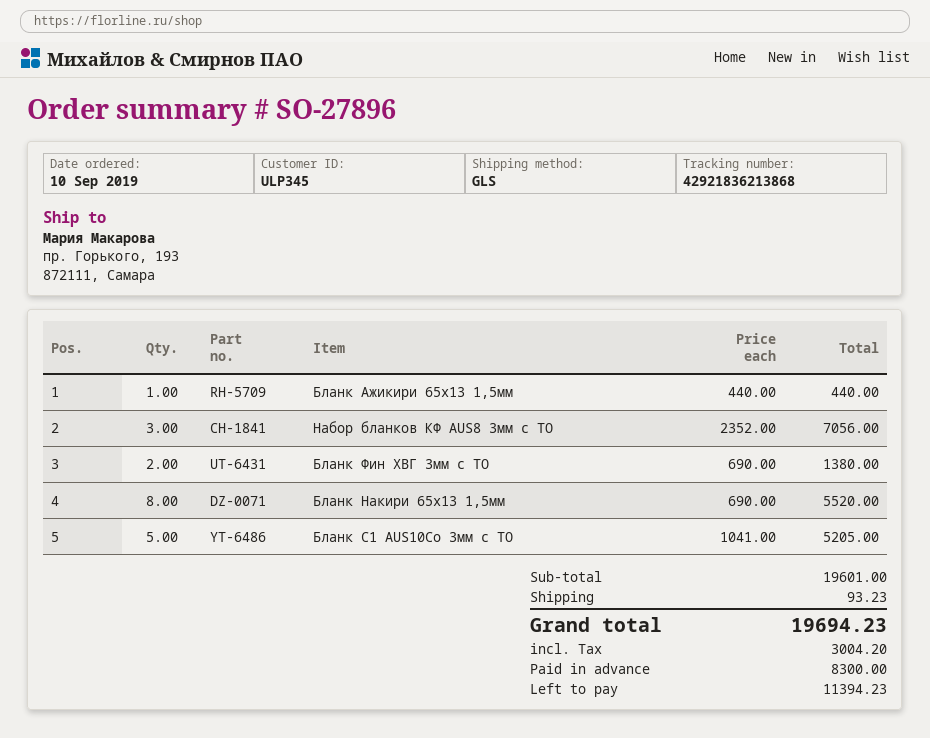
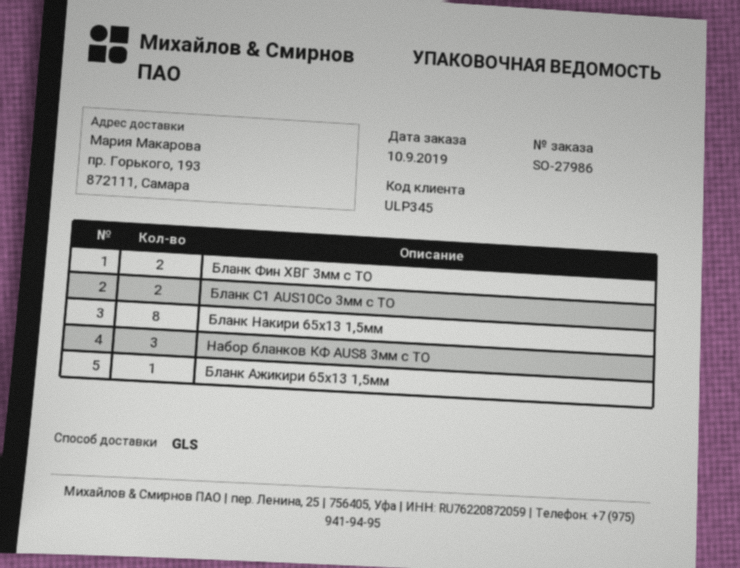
order number: SO-27896 -> SO-27986
Бланк С1 AUS10Co 3мм с ТО: 5 -> 2

